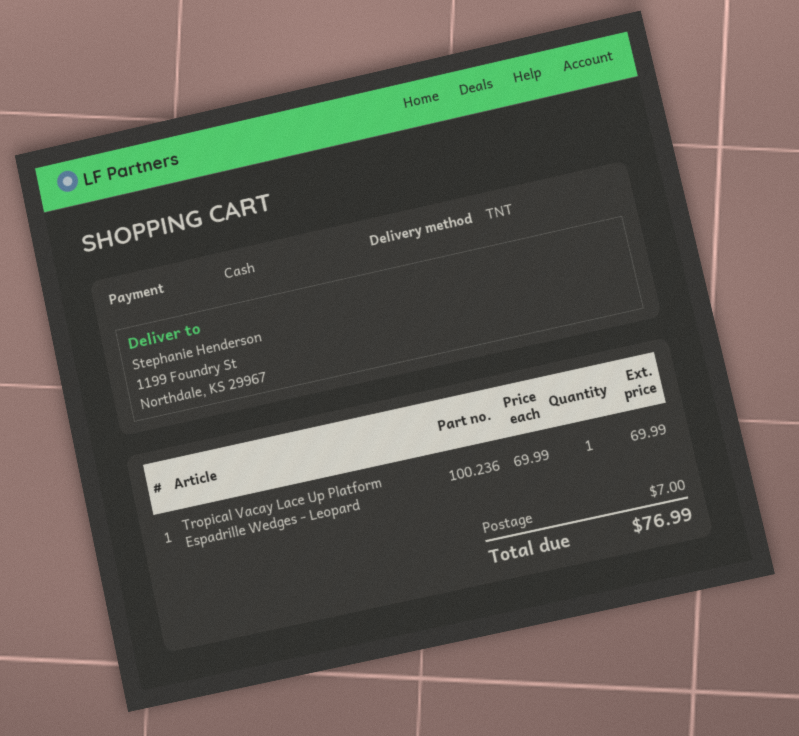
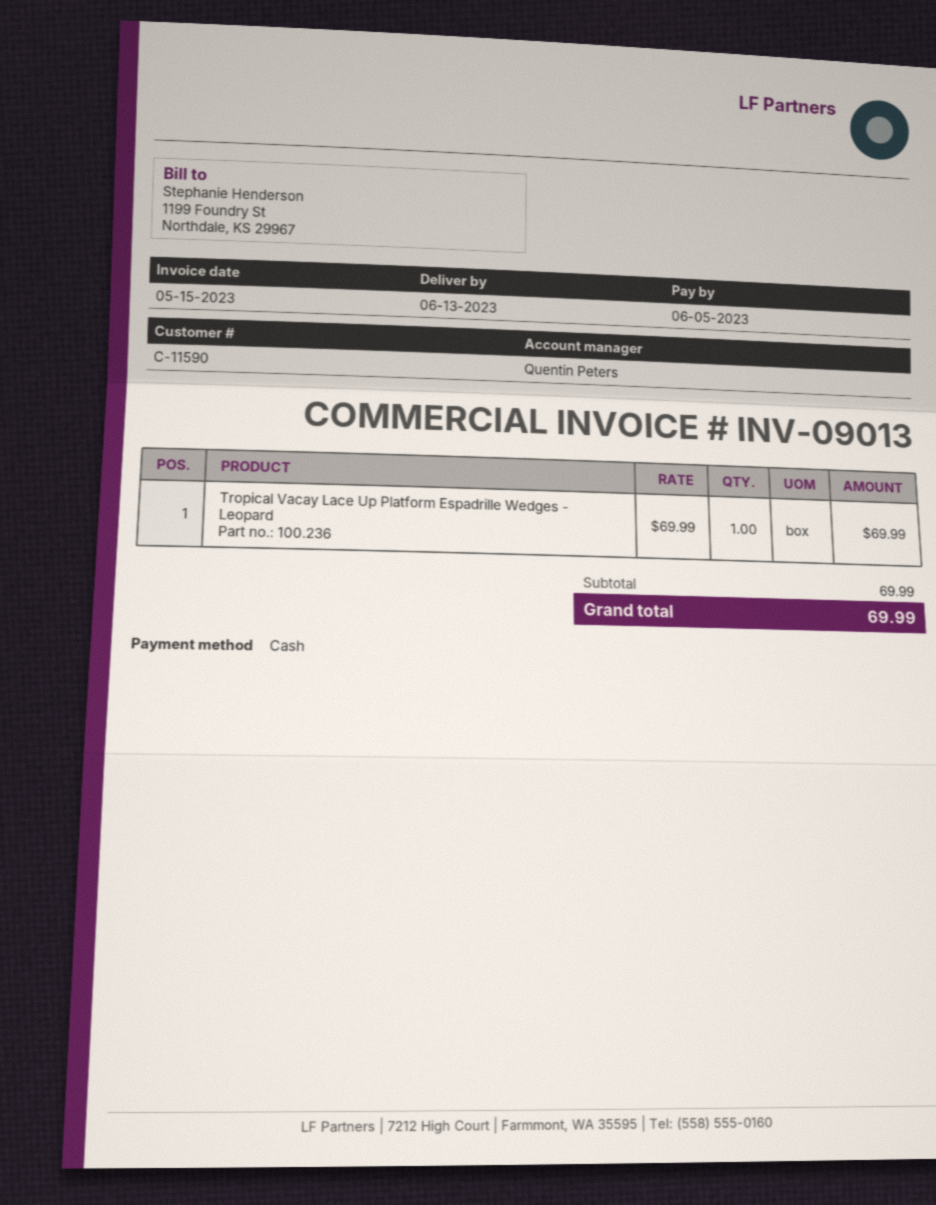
shipping: 7.00 -> none
total: 76.99 -> 69.99

